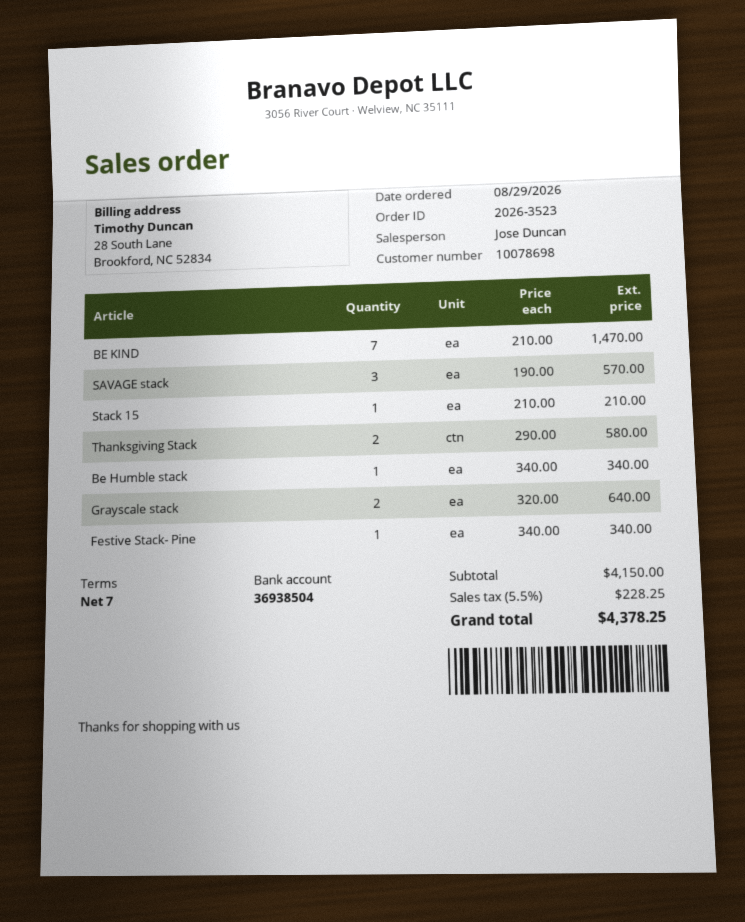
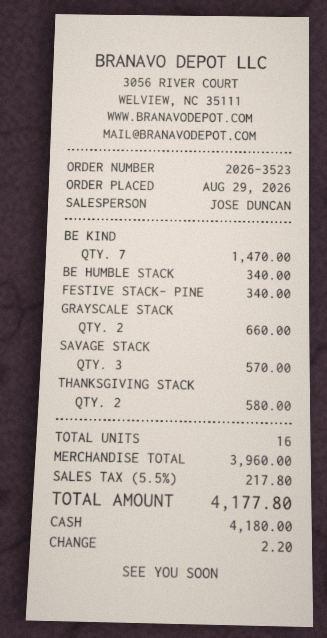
Stack 15: 1 for 210.00 -> none
Grayscale stack: 2 for 640.00 -> 2 for 660.00
subtotal: 4150.00 -> 3960.00
tax: 5.5% = 228.25 -> 5.5% = 217.80
total: 4378.25 -> 4177.80

